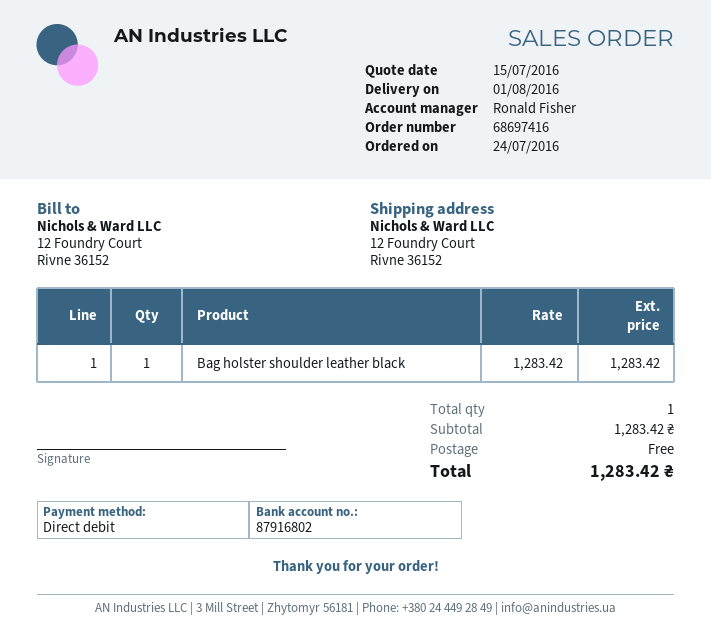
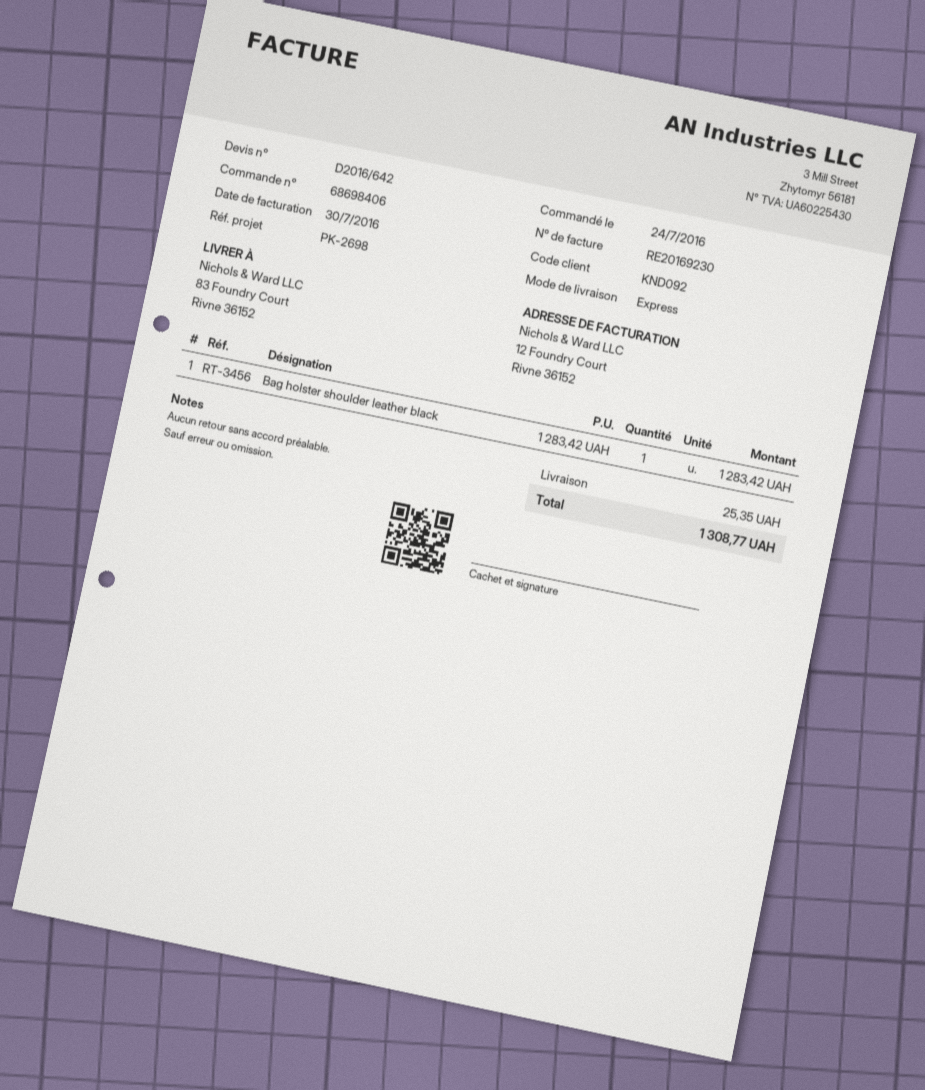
order number: 68697416 -> 68698406
ship to: 12 Foundry Court, Rivne 36152 -> 83 Foundry Court, Rivne 36152
shipping: 0.00 -> 25.35
total: 1283.42 -> 1308.77

